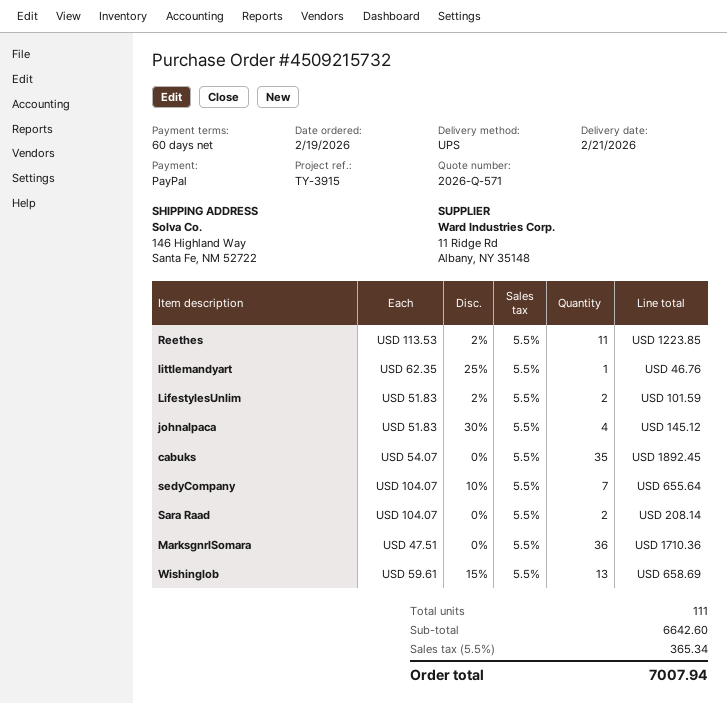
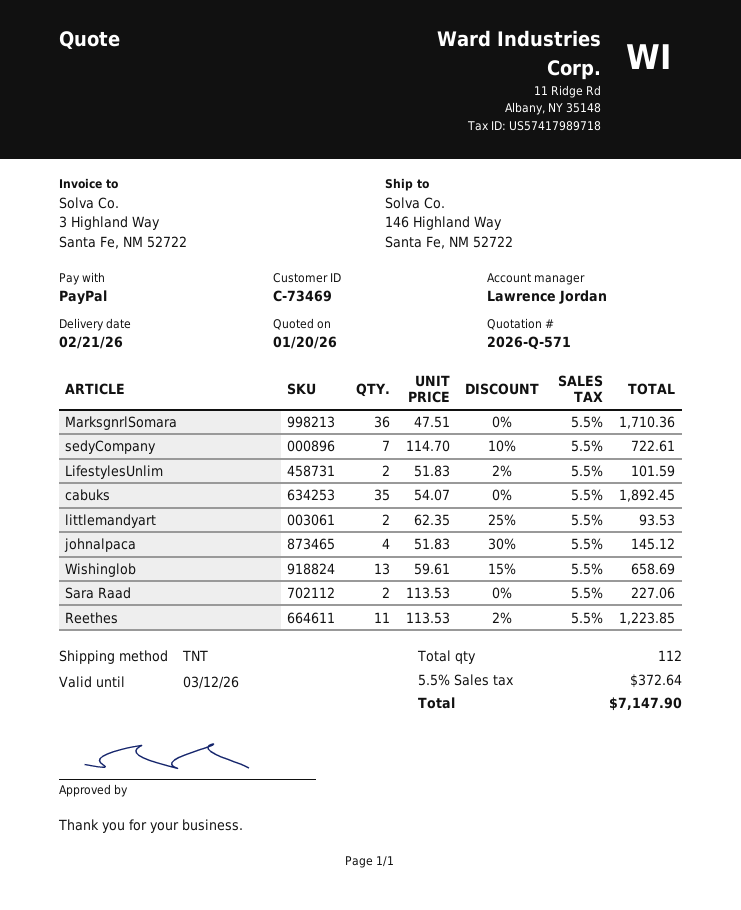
shipping method: UPS -> TNT
littlemandyart: 1 x 62.35 - 25% = 46.76 -> 2 x 62.35 - 25% = 93.53
sedyCompany: 7 x 104.07 - 10% = 655.64 -> 7 x 114.70 - 10% = 722.61
Sara Raad: 2 x 104.07 = 208.14 -> 2 x 113.53 = 227.06
total quantity: 111 -> 112
tax: 5.5% = 365.34 -> 5.5% = 372.64
total: 7007.94 -> 7147.90

